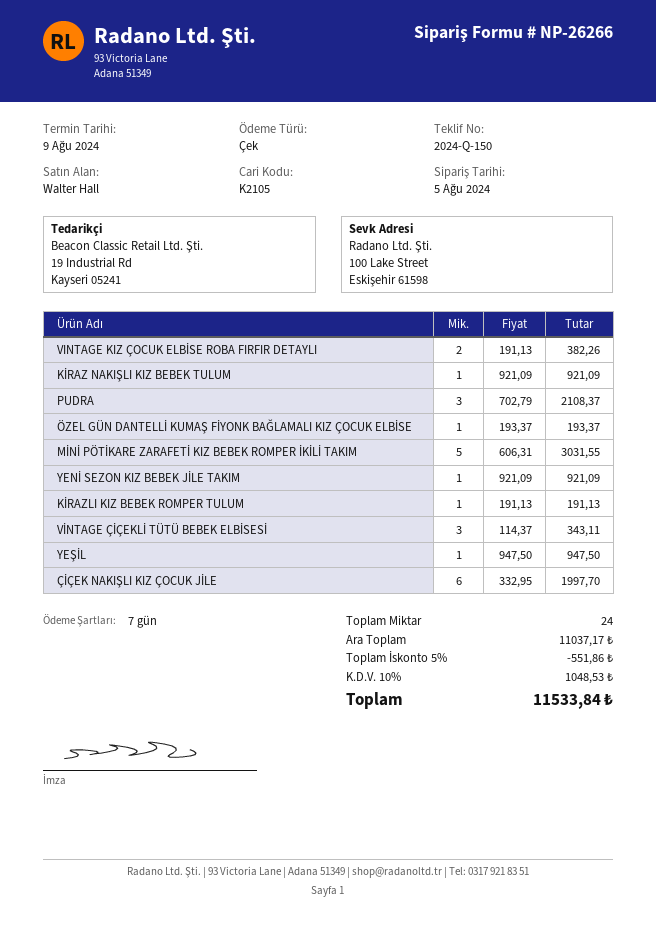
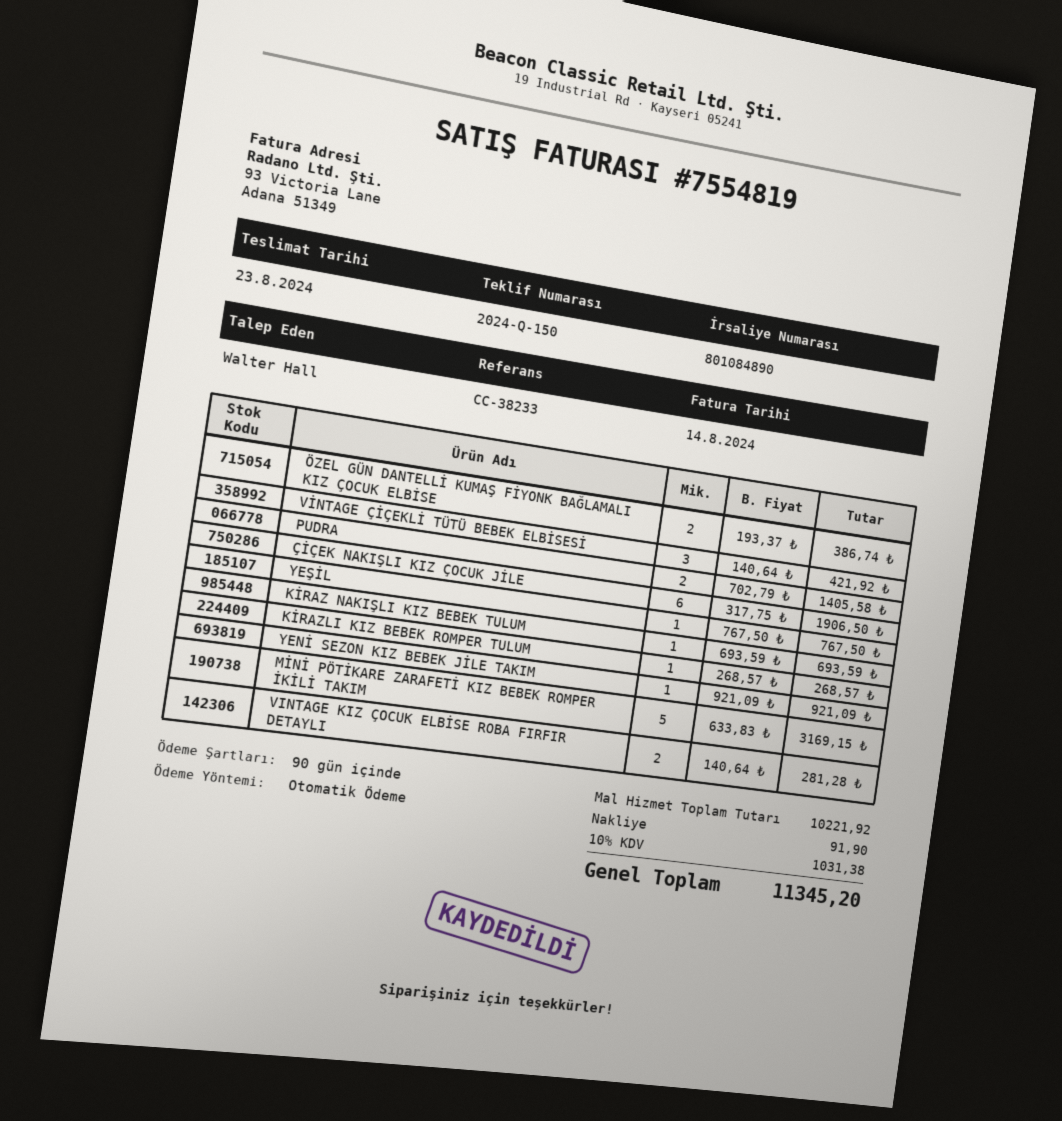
delivery date: 2024-08-09 -> 2024-08-23
payment terms: 7 days -> 90 days
payment method: cheque -> direct debit
VINTAGE KIZ ÇOCUK ELBİSE ROBA FIRFIR DETAYLI: 2 x 191.13 = 382.26 -> 2 x 140.64 = 281.28
KİRAZ NAKIŞLI KIZ BEBEK TULUM: 1 x 921.09 = 921.09 -> 1 x 693.59 = 693.59
PUDRA: 3 x 702.79 = 2108.37 -> 2 x 702.79 = 1405.58
ÖZEL GÜN DANTELLİ KUMAŞ FİYONK BAĞLAMALI KIZ ÇOCUK ELBİSE: 1 x 193.37 = 193.37 -> 2 x 193.37 = 386.74
MİNİ PÖTİKARE ZARAFETİ KIZ BEBEK ROMPER İKİLİ TAKIM: 5 x 606.31 = 3031.55 -> 5 x 633.83 = 3169.15
KİRAZLI KIZ BEBEK ROMPER TULUM: 1 x 191.13 = 191.13 -> 1 x 268.57 = 268.57
VİNTAGE ÇİÇEKLİ TÜTÜ BEBEK ELBİSESİ: 3 x 114.37 = 343.11 -> 3 x 140.64 = 421.92
YEŞİL: 1 x 947.50 = 947.50 -> 1 x 767.50 = 767.50
ÇİÇEK NAKIŞLI KIZ ÇOCUK JİLE: 6 x 332.95 = 1997.70 -> 6 x 317.75 = 1906.50
subtotal: 11037.17 -> 10221.92
discount: 5% = 551.86 -> none
shipping: none -> 91.90
tax: 10% = 1048.53 -> 10% = 1031.38
total: 11533.84 -> 11345.20

